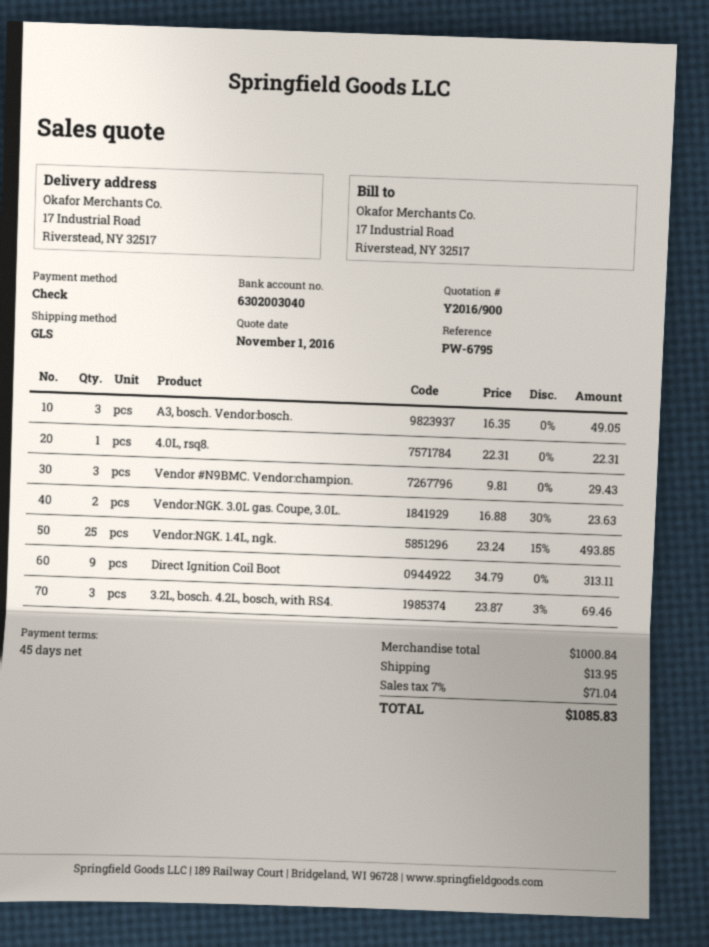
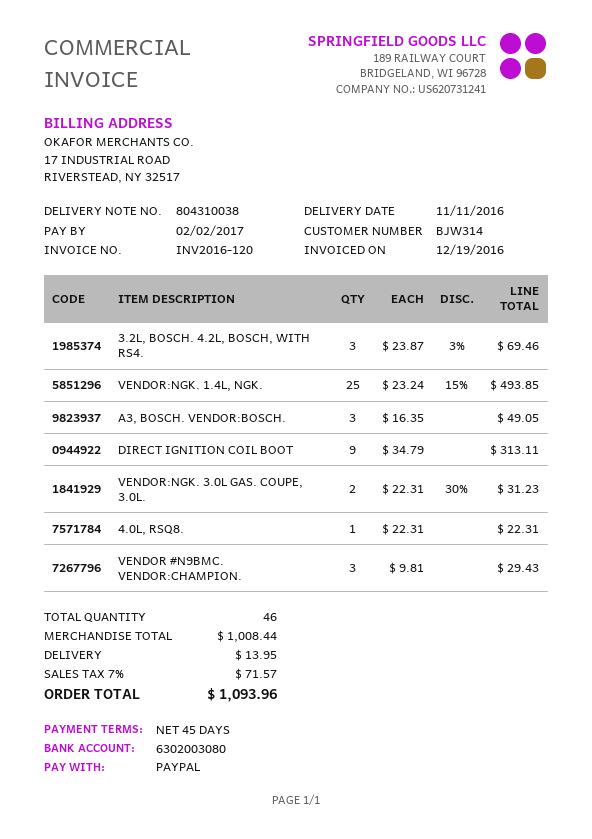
payment method: cheque -> PayPal
bank account: 6302003040 -> 6302003080
Vendor:NGK. 3.0L gas. Coupe, 3.0L.: 2 x 16.88 - 30% = 23.63 -> 2 x 22.31 - 30% = 31.23
subtotal: 1000.84 -> 1008.44
tax: 7% = 71.04 -> 7% = 71.57
total: 1085.83 -> 1093.96

